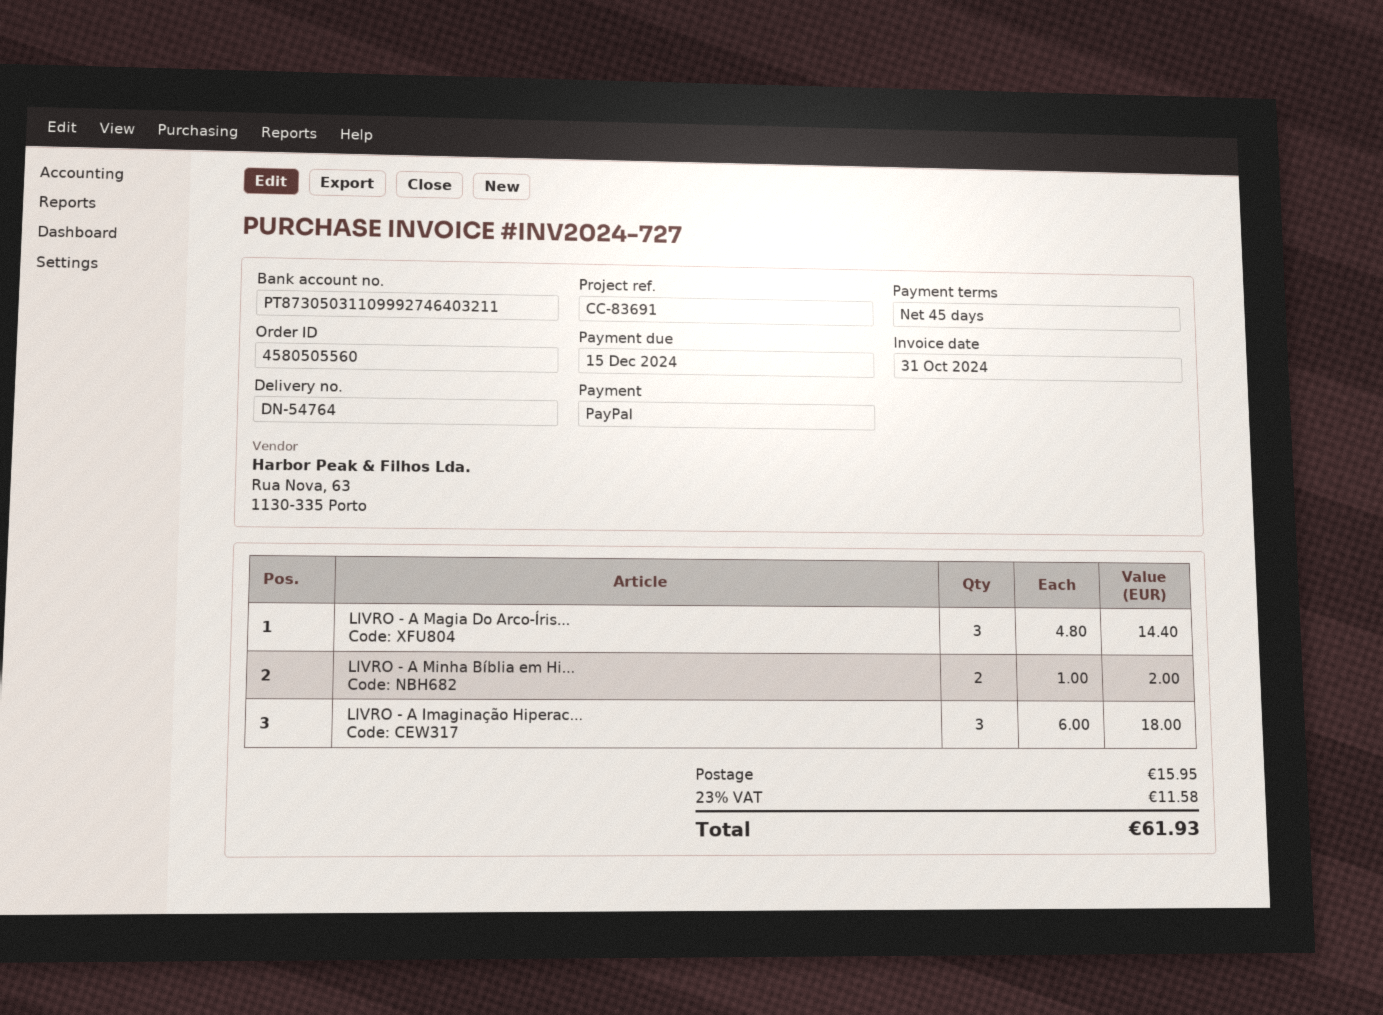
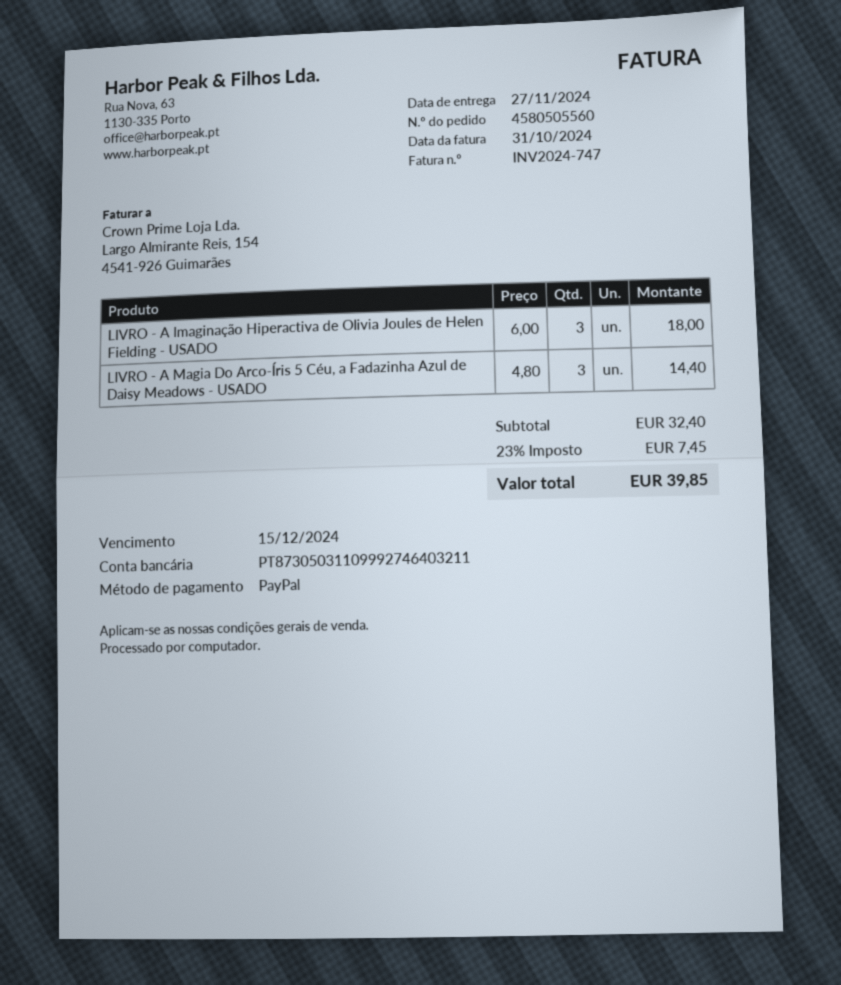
invoice number: INV2024-727 -> INV2024-747
LIVRO - A Minha Bíblia em Hi...: 2 x 1.00 = 2.00 -> none
shipping: 15.95 -> none
tax: 23% = 11.58 -> 23% = 7.45
total: 61.93 -> 39.85

